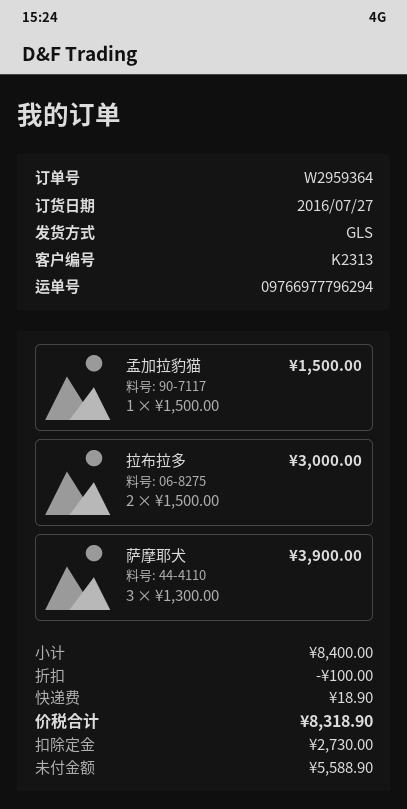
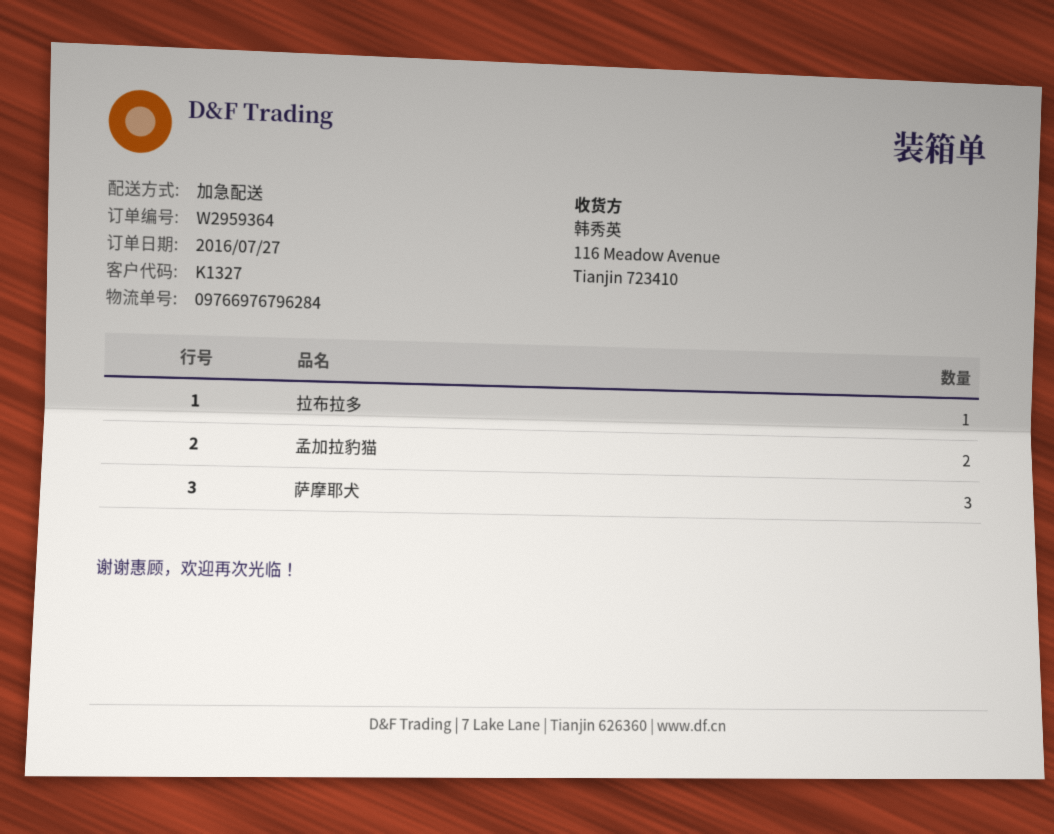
customer number: K2313 -> K1327
shipping method: GLS -> express
tracking number: 09766977796294 -> 09766976796284
孟加拉豹猫: 1 -> 2
拉布拉多: 2 -> 1

